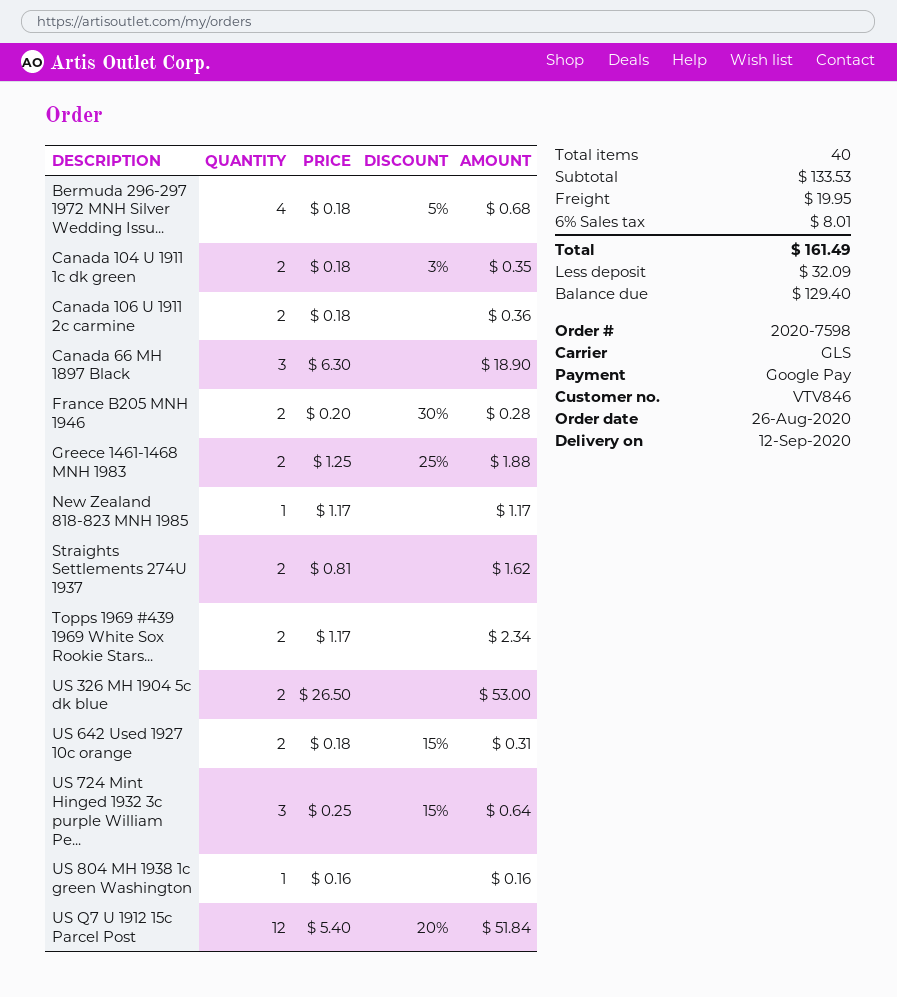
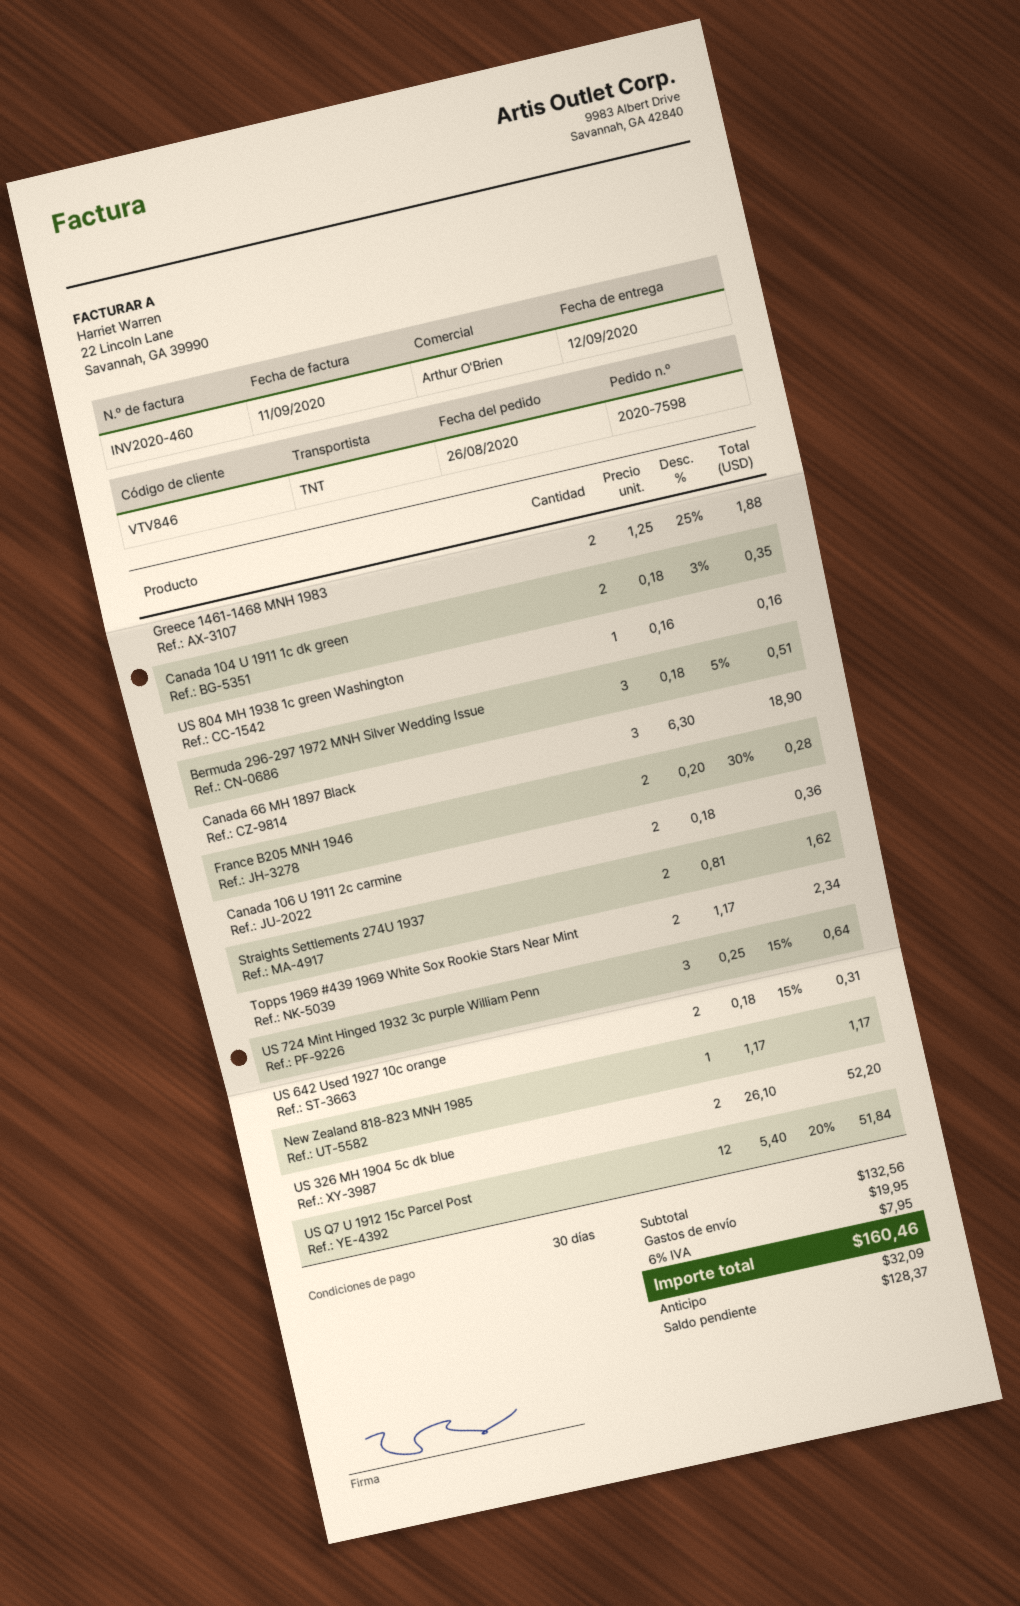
shipping method: GLS -> TNT
Bermuda 296-297 1972 MNH Silver Wedding Issu...: 4 x 0.18 - 5% = 0.68 -> 3 x 0.18 - 5% = 0.51
US 326 MH 1904 5c dk blue: 2 x 26.50 = 53.00 -> 2 x 26.10 = 52.20
subtotal: 133.53 -> 132.56
tax: 6% = 8.01 -> 6% = 7.95
total: 161.49 -> 160.46
balance: 129.40 -> 128.37

